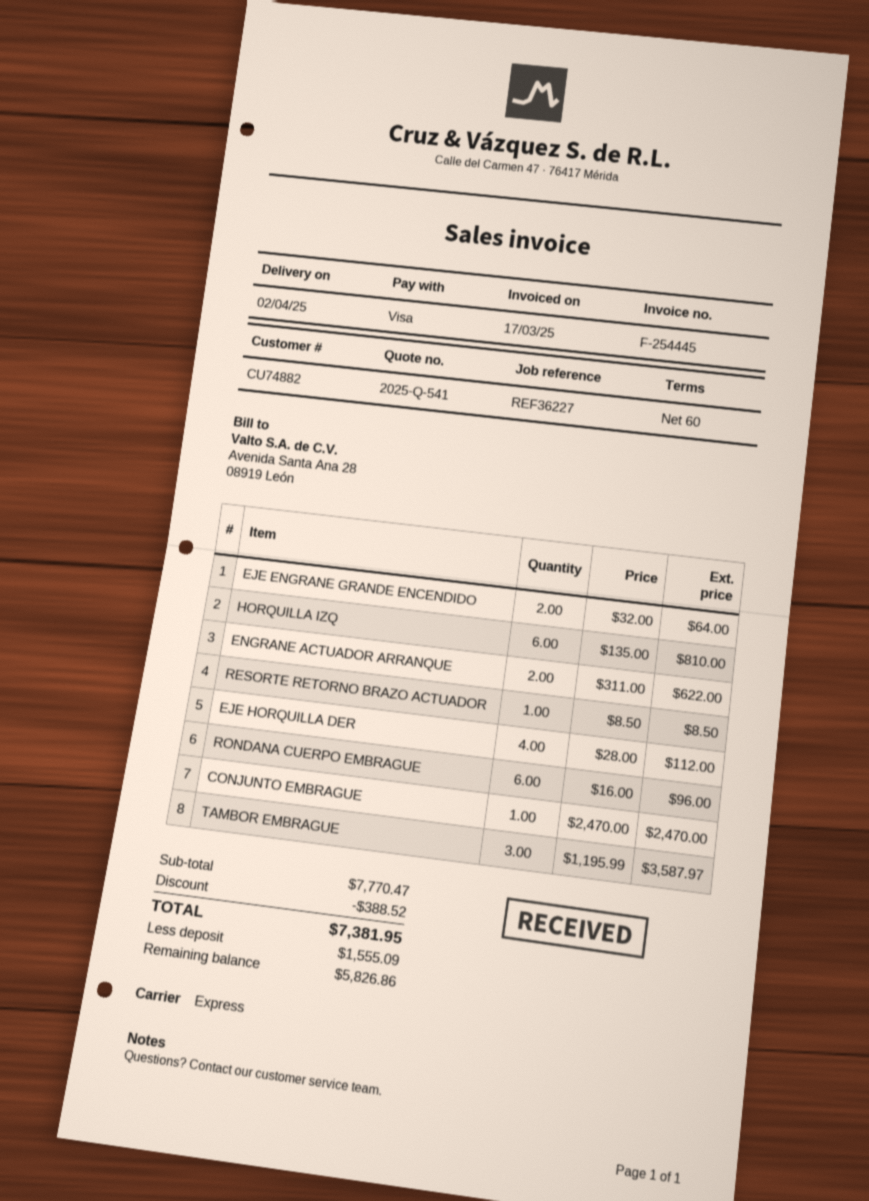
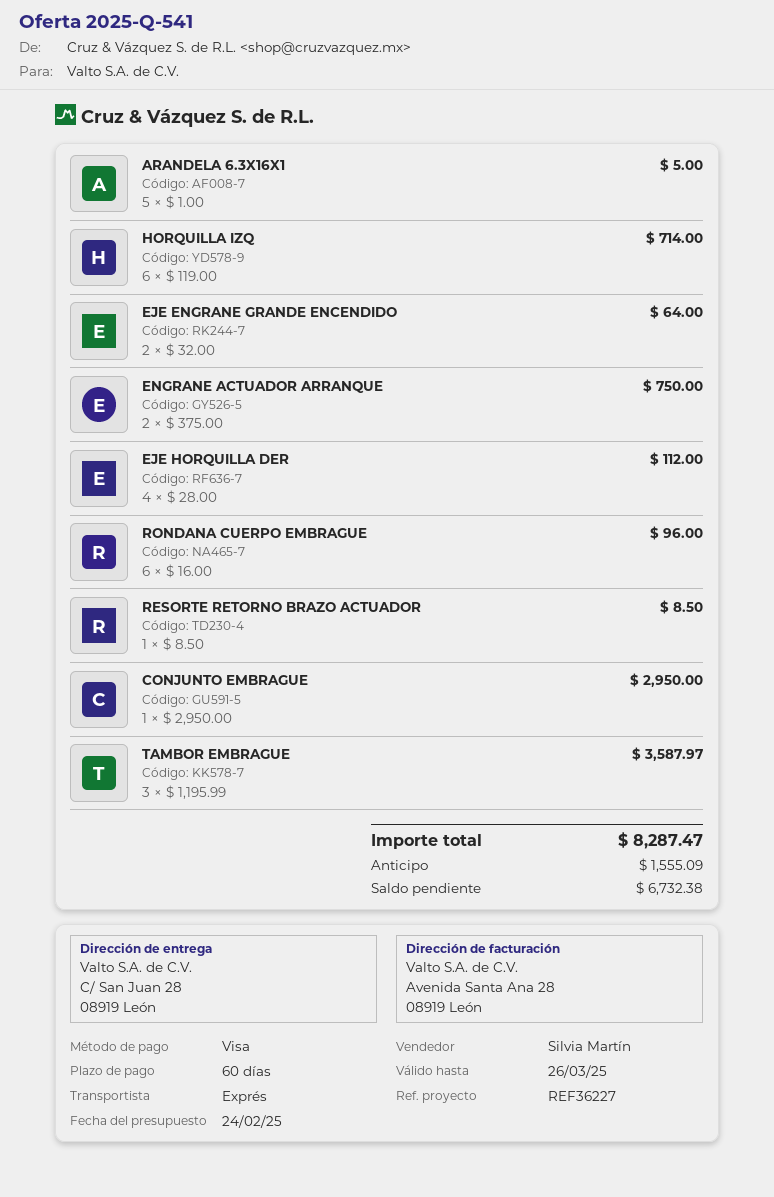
HORQUILLA IZQ: 6 x 135.00 = 810.00 -> 6 x 119.00 = 714.00
ENGRANE ACTUADOR ARRANQUE: 2 x 311.00 = 622.00 -> 2 x 375.00 = 750.00
CONJUNTO EMBRAGUE: 1 x 2470.00 = 2470.00 -> 1 x 2950.00 = 2950.00
ARANDELA 6.3X16X1: none -> 5 x 1.00 = 5.00
discount: 388.52 -> none
total: 7381.95 -> 8287.47
balance: 5826.86 -> 6732.38

